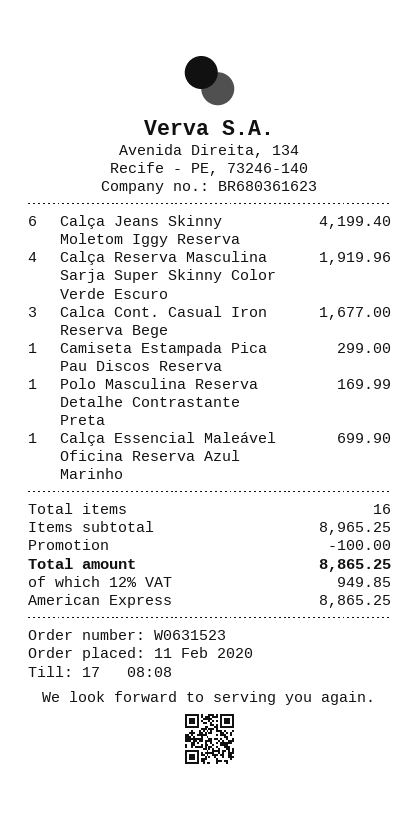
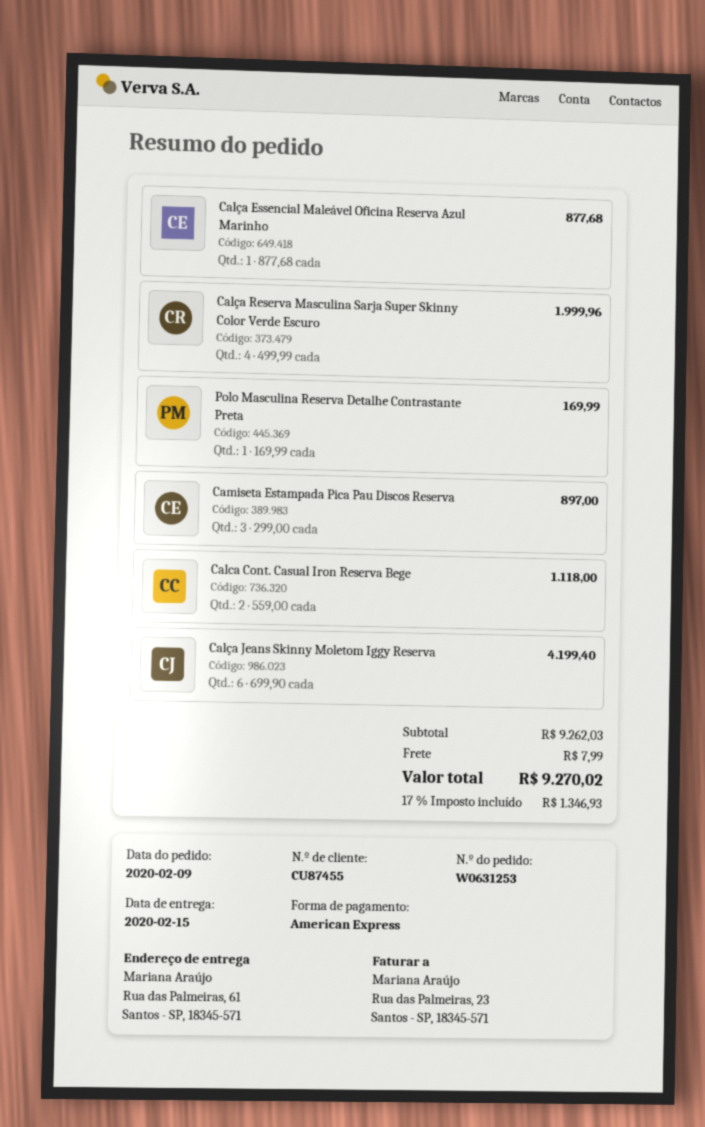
order number: W0631523 -> W0631253
order date: 2020-02-11 -> 2020-02-09
Calça Reserva Masculina Sarja Super Skinny Color Verde Escuro: 4 for 1919.96 -> 4 for 1999.96
Calca Cont. Casual Iron Reserva Bege: 3 for 1677.00 -> 2 for 1118.00
Camiseta Estampada Pica Pau Discos Reserva: 1 for 299.00 -> 3 for 897.00
Calça Essencial Maleável Oficina Reserva Azul Marinho: 1 for 699.90 -> 1 for 877.68
subtotal: 8965.25 -> 9262.03
discount: 100.00 -> none
shipping: none -> 7.99
tax: 12% = 949.85 -> 17% = 1346.93
total: 8865.25 -> 9270.02

